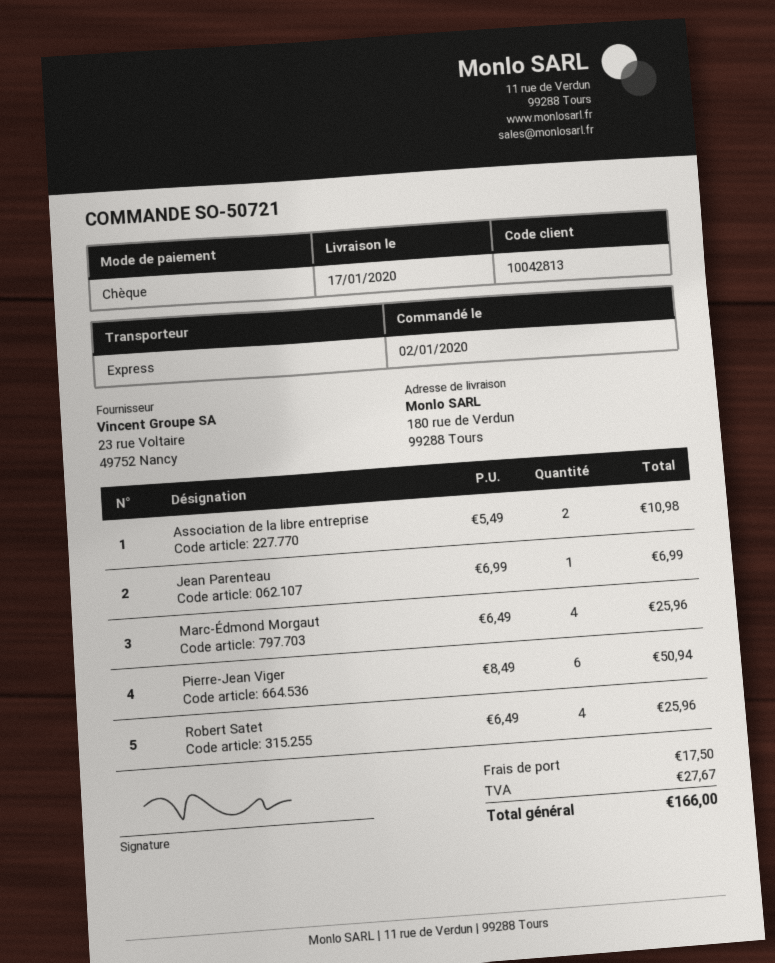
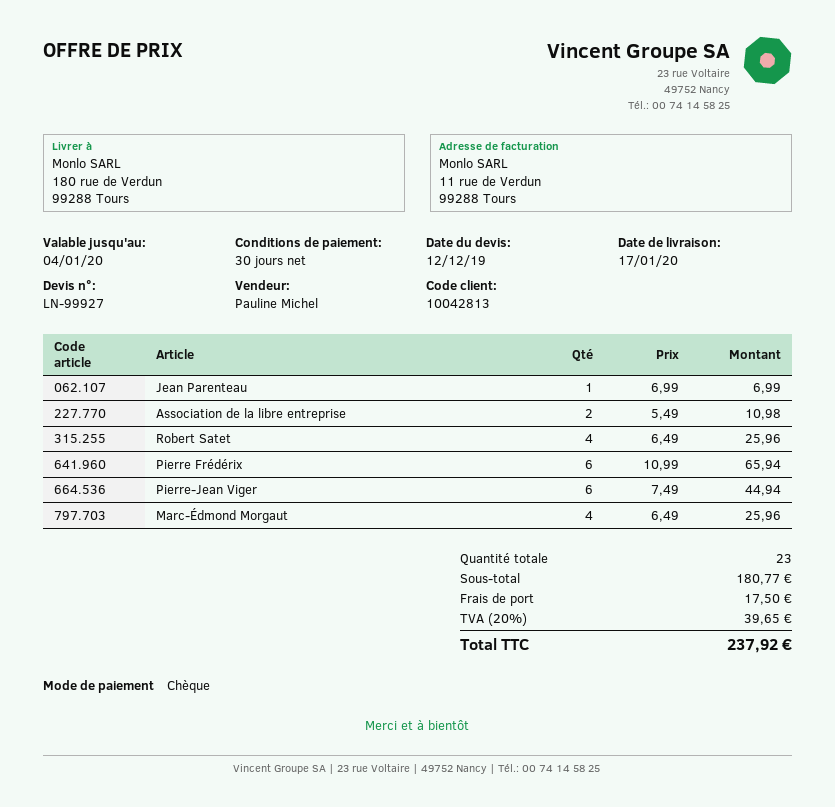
Pierre-Jean Viger: 6 x 8.49 = 50.94 -> 6 x 7.49 = 44.94
Pierre Frédérix: none -> 6 x 10.99 = 65.94
tax: 27.67 -> 39.65
total: 166.00 -> 237.92

